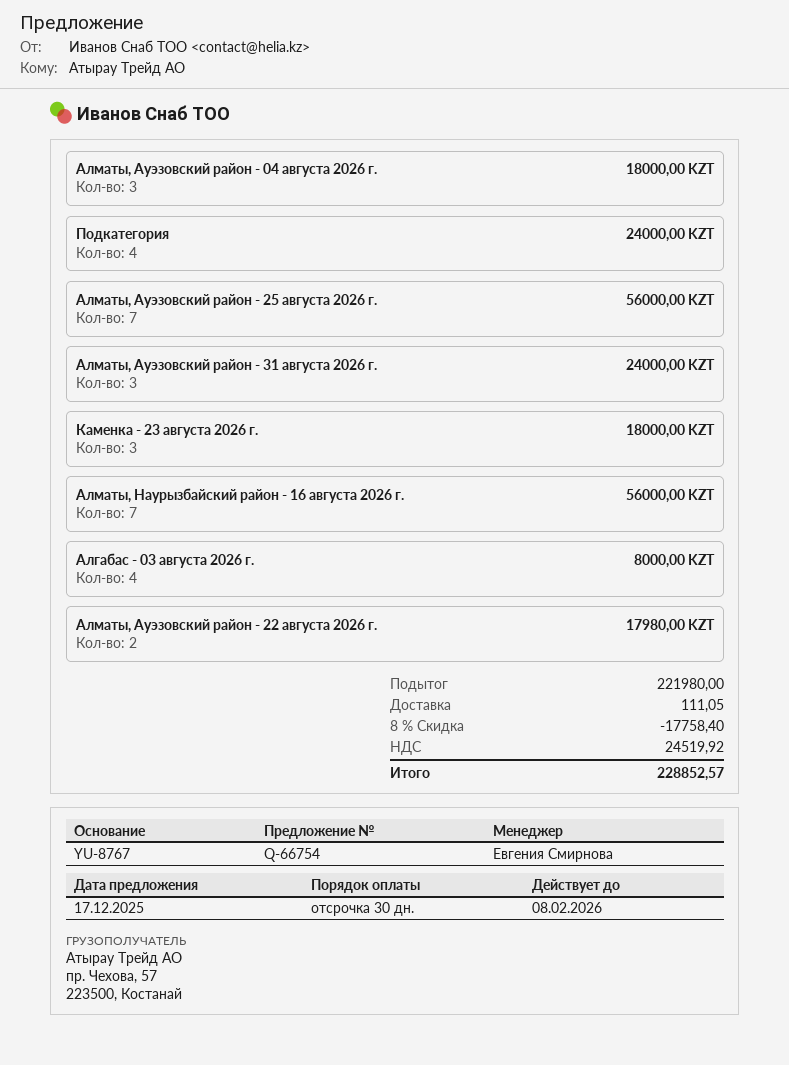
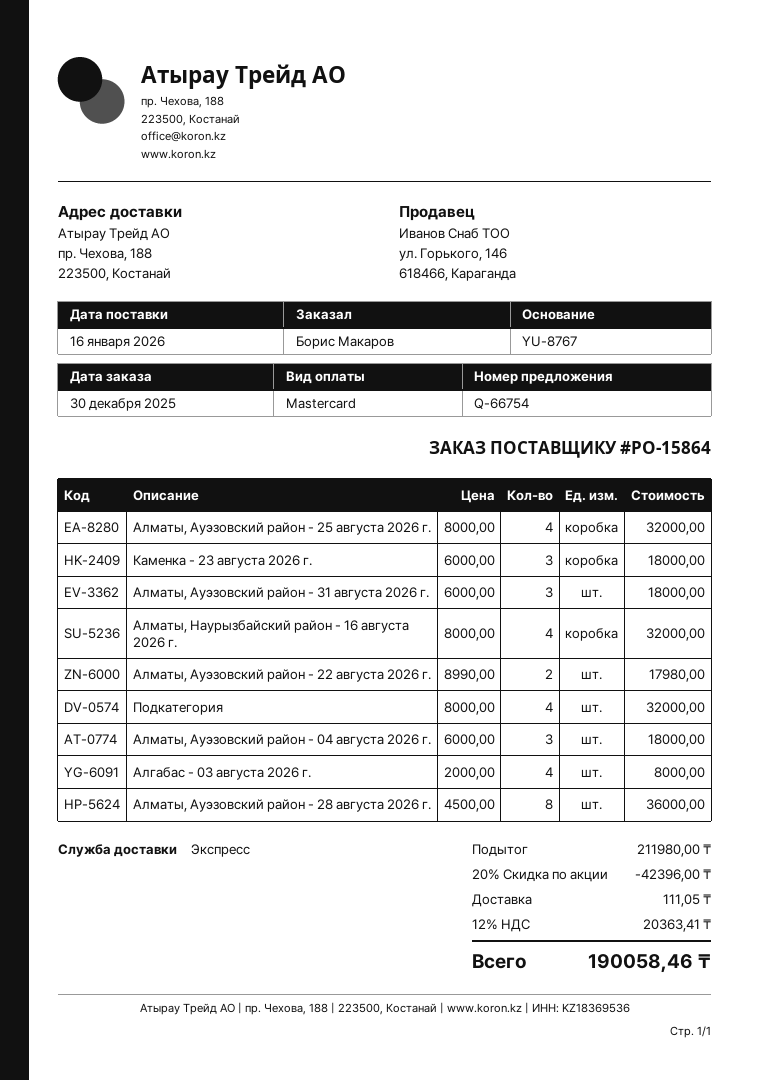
ship to: пр. Чехова, 57, 223500, Костанай -> пр. Чехова, 188, 223500, Костанай
Подкатегория: 4 for 24000.00 -> 4 for 32000.00
Алматы, Ауэзовский район - 25 августа 2026 г.: 7 for 56000.00 -> 4 for 32000.00
Алматы, Ауэзовский район - 31 августа 2026 г.: 3 for 24000.00 -> 3 for 18000.00
Алматы, Наурызбайский район - 16 августа 2026 г.: 7 for 56000.00 -> 4 for 32000.00
Алматы, Ауэзовский район - 28 августа 2026 г.: none -> 8 for 36000.00
subtotal: 221980.00 -> 211980.00
discount: 8% = 17758.40 -> 20% = 42396.00
tax: 24519.92 -> 20363.41
total: 228852.57 -> 190058.46

